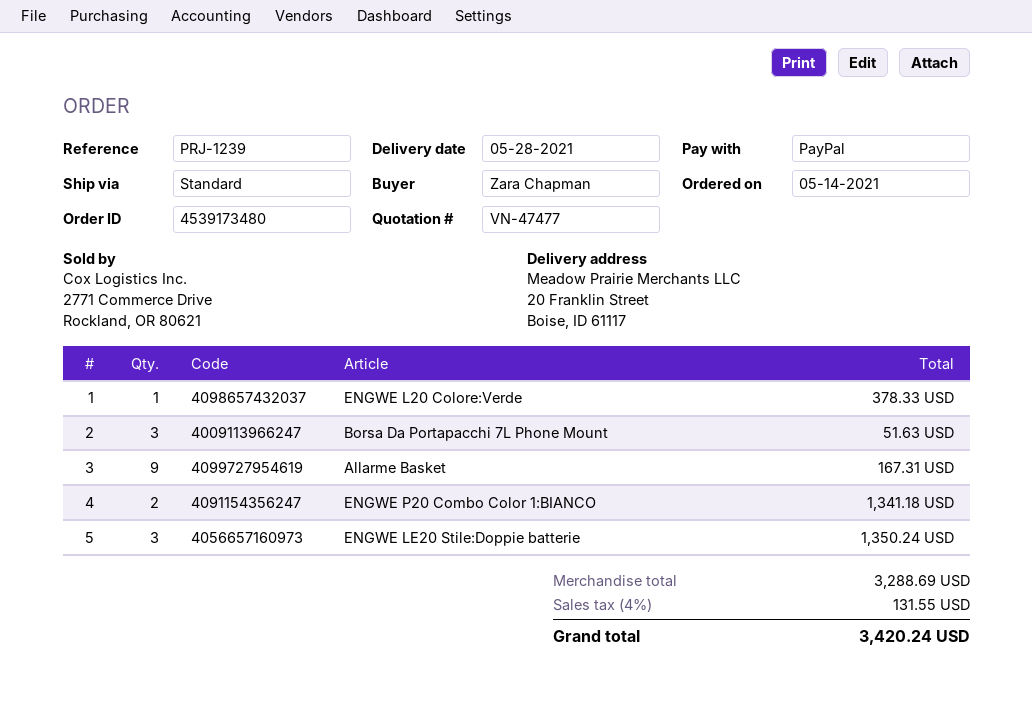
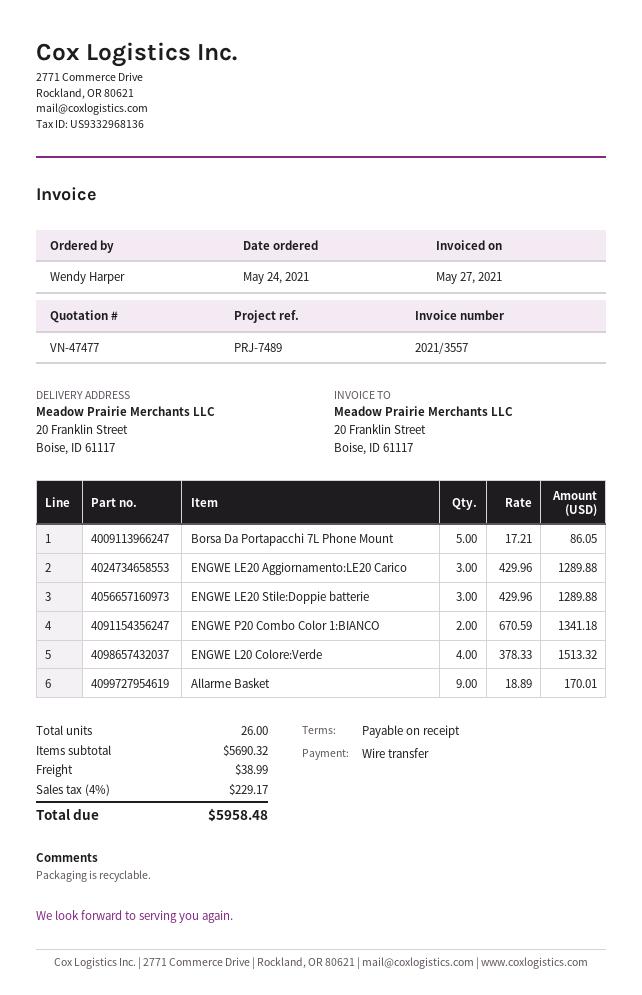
order date: 2021-05-14 -> 2021-05-24
reference: PRJ-1239 -> PRJ-7489
ordered by: Zara Chapman -> Wendy Harper
payment method: PayPal -> bank transfer
ENGWE L20 Colore:Verde: 1 for 378.33 -> 4 for 1513.32
Borsa Da Portapacchi 7L Phone Mount: 3 for 51.63 -> 5 for 86.05
Allarme Basket: 9 for 167.31 -> 9 for 170.01
ENGWE LE20 Stile:Doppie batterie: 3 for 1350.24 -> 3 for 1289.88
ENGWE LE20 Aggiornamento:LE20 Carico: none -> 3 for 1289.88
subtotal: 3288.69 -> 5690.32
shipping: none -> 38.99
tax: 4% = 131.55 -> 4% = 229.17
total: 3420.24 -> 5958.48

